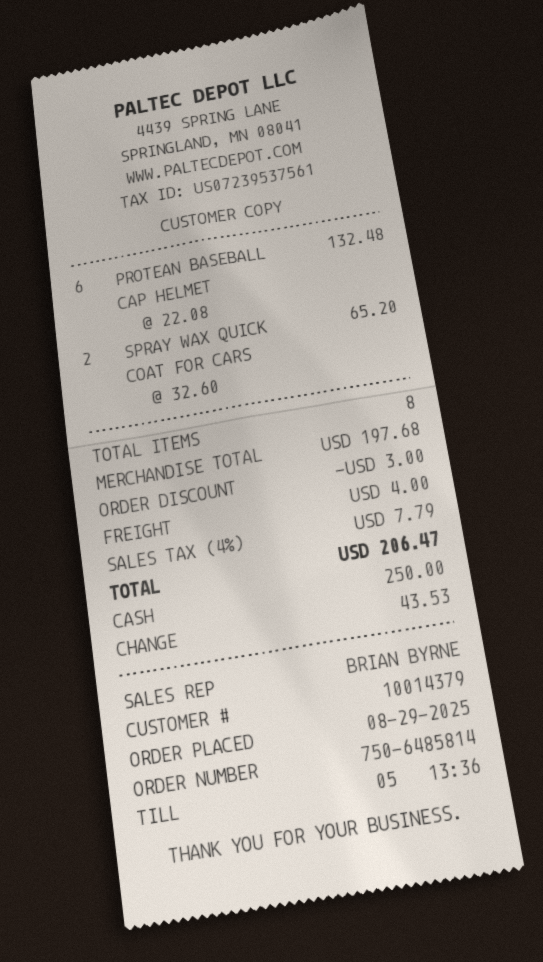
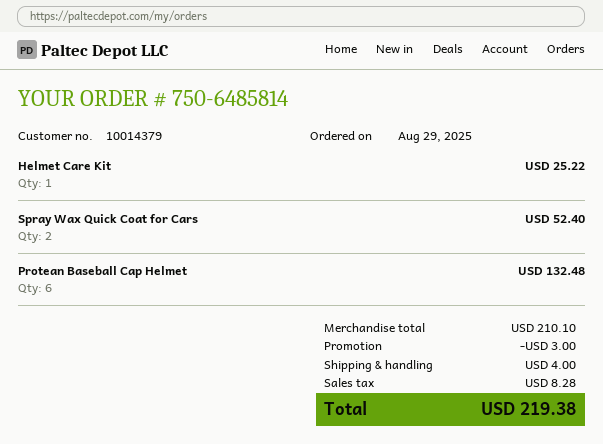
SPRAY WAX QUICK COAT FOR CARS: 2 for 65.20 -> 2 for 52.40
Helmet Care Kit: none -> 1 for 25.22
subtotal: 197.68 -> 210.10
tax: 7.79 -> 8.28
total: 206.47 -> 219.38

